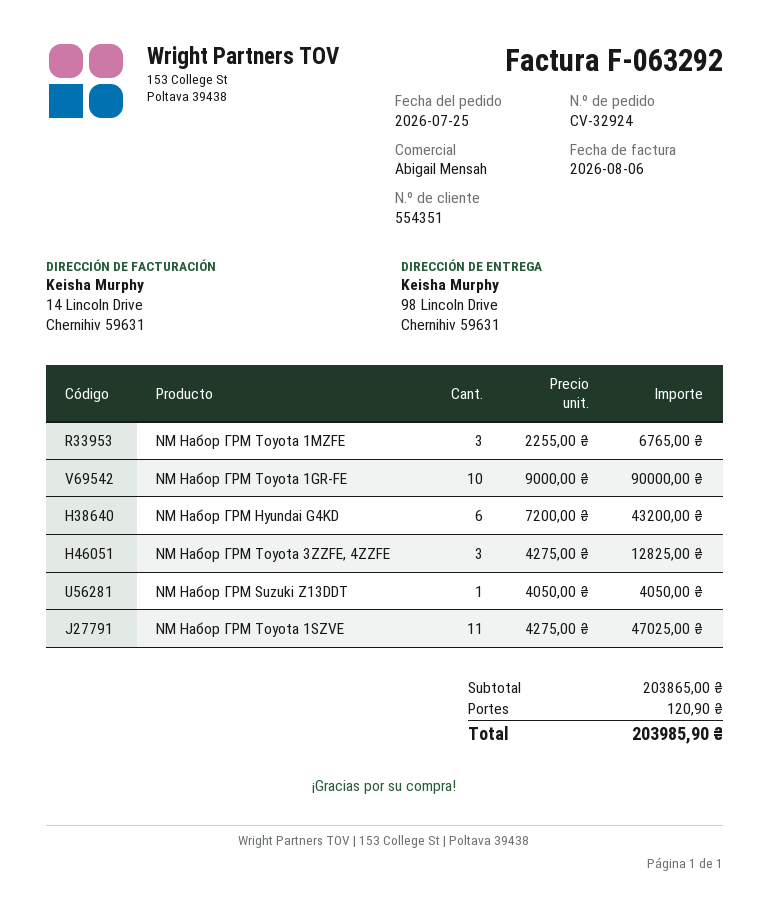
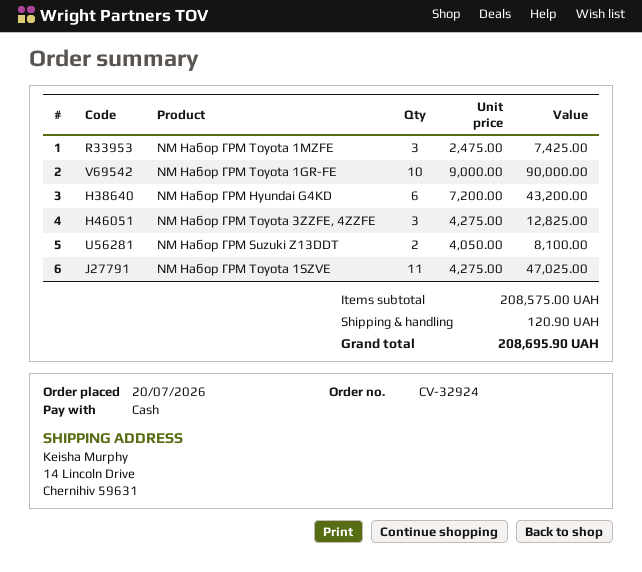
order date: 2026-07-25 -> 2026-07-20
ship to: 98 Lincoln Drive, Chernihiv 59631 -> 14 Lincoln Drive, Chernihiv 59631
NM Набор ГРМ Toyota 1MZFE: 3 x 2255.00 = 6765.00 -> 3 x 2475.00 = 7425.00
NM Набор ГРМ Suzuki Z13DDT: 1 x 4050.00 = 4050.00 -> 2 x 4050.00 = 8100.00
subtotal: 203865.00 -> 208575.00
total: 203985.90 -> 208695.90

